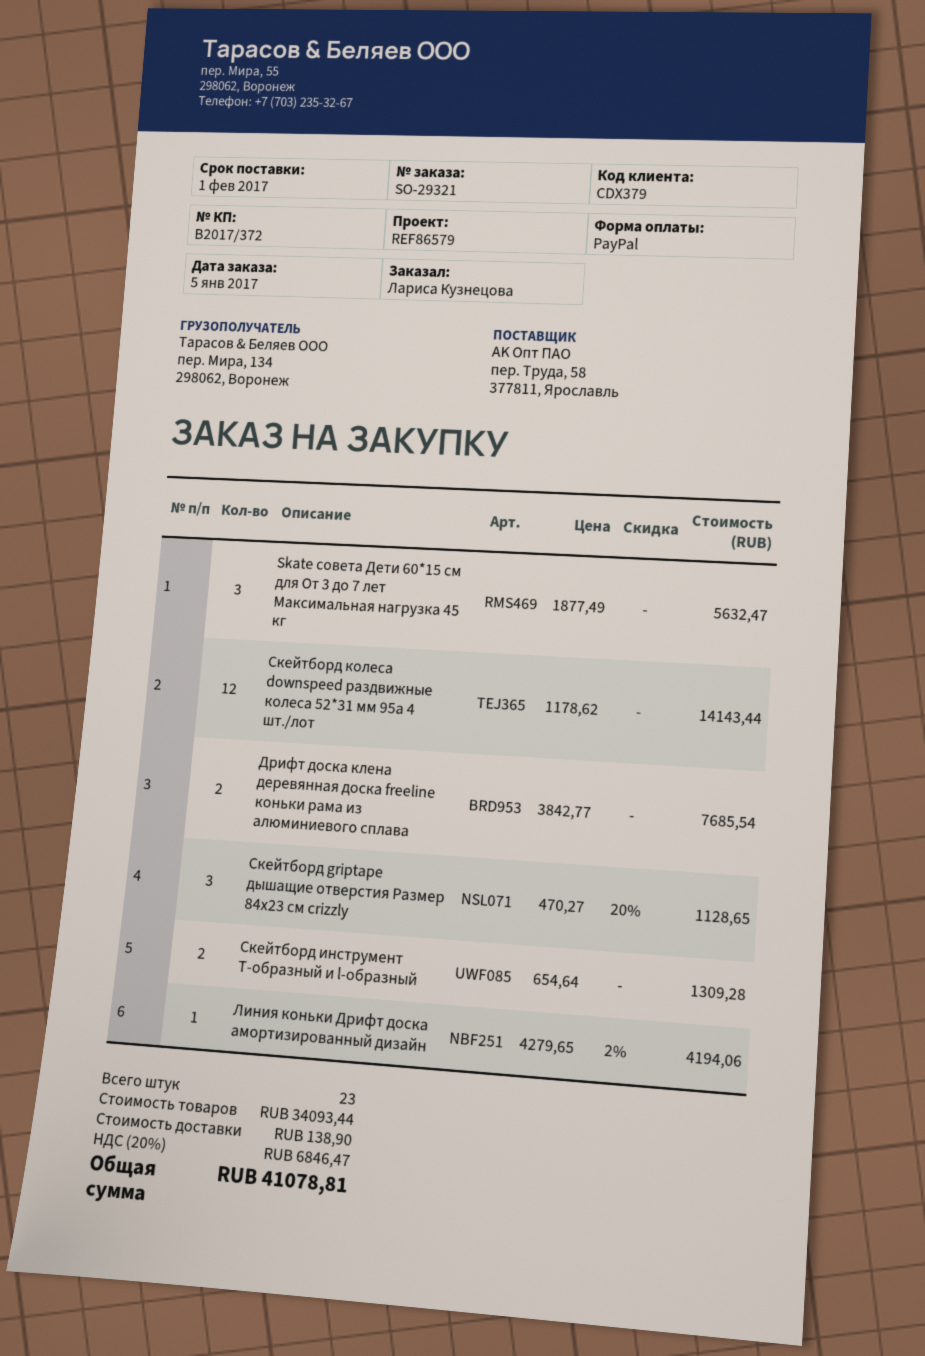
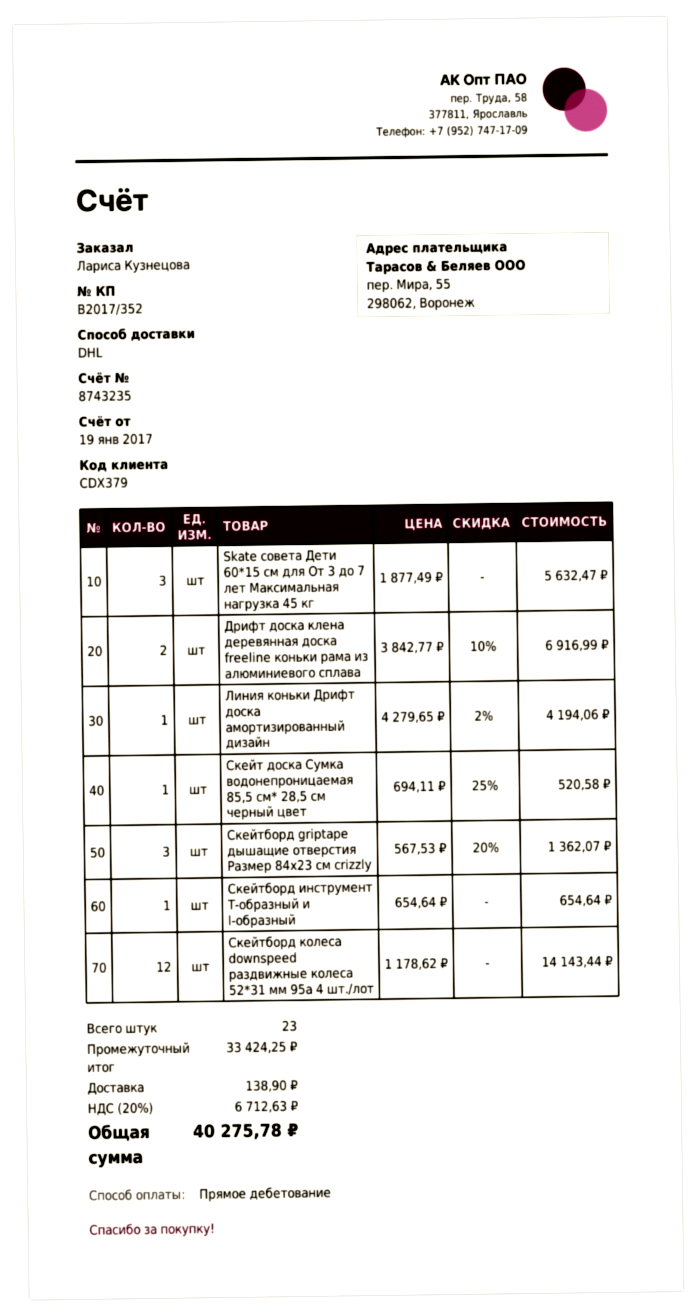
quote number: B2017/372 -> B2017/352
payment method: PayPal -> direct debit
Дрифт доска клена деревянная доска freeline коньки рама из алюминиевого сплава: 2 x 3842.77 = 7685.54 -> 2 x 3842.77 - 10% = 6916.99
Скейтборд griptape дышащие отверстия Размер 84x23 см crizzly: 3 x 470.27 - 20% = 1128.65 -> 3 x 567.53 - 20% = 1362.07
Скейтборд инструмент Т-образный и l-образный: 2 x 654.64 = 1309.28 -> 1 x 654.64 = 654.64
Скейт доска Сумка водонепроницаемая 85,5 см* 28,5 см черный цвет: none -> 1 x 694.11 - 25% = 520.58
subtotal: 34093.44 -> 33424.25
tax: 20% = 6846.47 -> 20% = 6712.63
total: 41078.81 -> 40275.78

